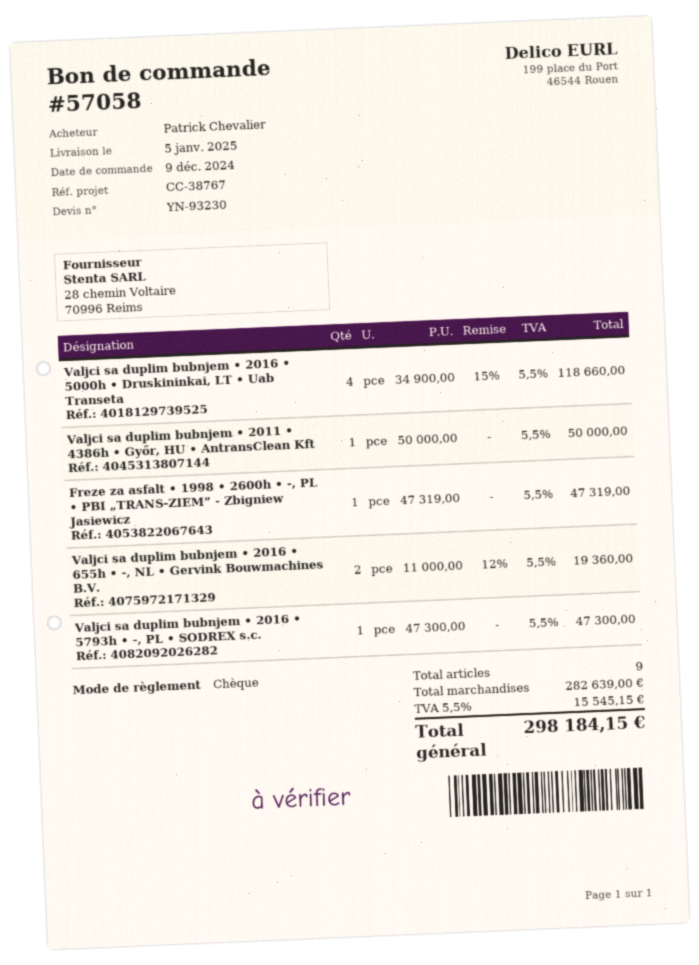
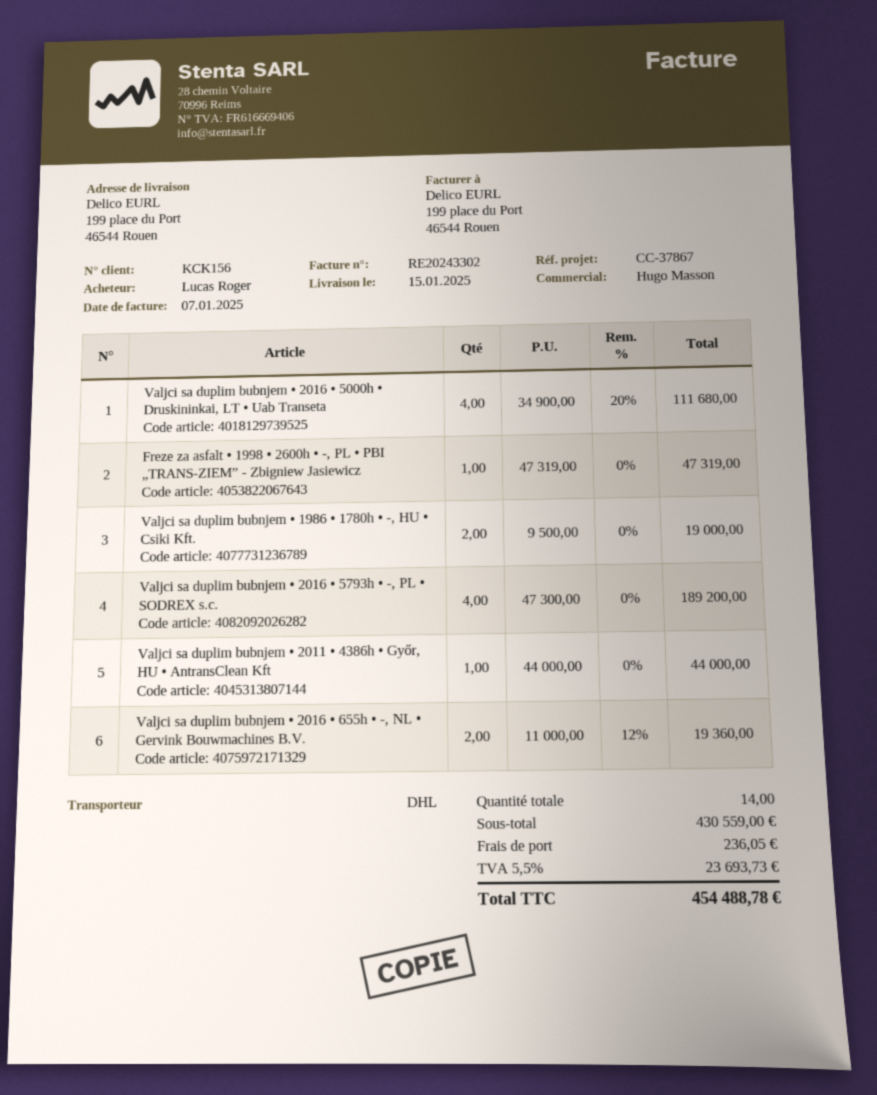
delivery date: 2025-01-05 -> 2025-01-15
reference: CC-38767 -> CC-37867
ordered by: Patrick Chevalier -> Lucas Roger
Valjci sa duplim bubnjem • 2016 • 5000h • Druskininkai, LT • Uab Transeta: 4 x 34900.00 - 15% = 118660.00 -> 4 x 34900.00 - 20% = 111680.00
Valjci sa duplim bubnjem • 2011 • 4386h • Győr, HU • AntransClean Kft: 1 x 50000.00 = 50000.00 -> 1 x 44000.00 = 44000.00
Valjci sa duplim bubnjem • 2016 • 5793h • -, PL • SODREX s.c.: 1 x 47300.00 = 47300.00 -> 4 x 47300.00 = 189200.00
Valjci sa duplim bubnjem • 1986 • 1780h • -, HU • Csiki Kft.: none -> 2 x 9500.00 = 19000.00
total quantity: 9 -> 14
subtotal: 282639.00 -> 430559.00
shipping: none -> 236.05
tax: 5.5% = 15545.15 -> 5.5% = 23693.73
total: 298184.15 -> 454488.78

